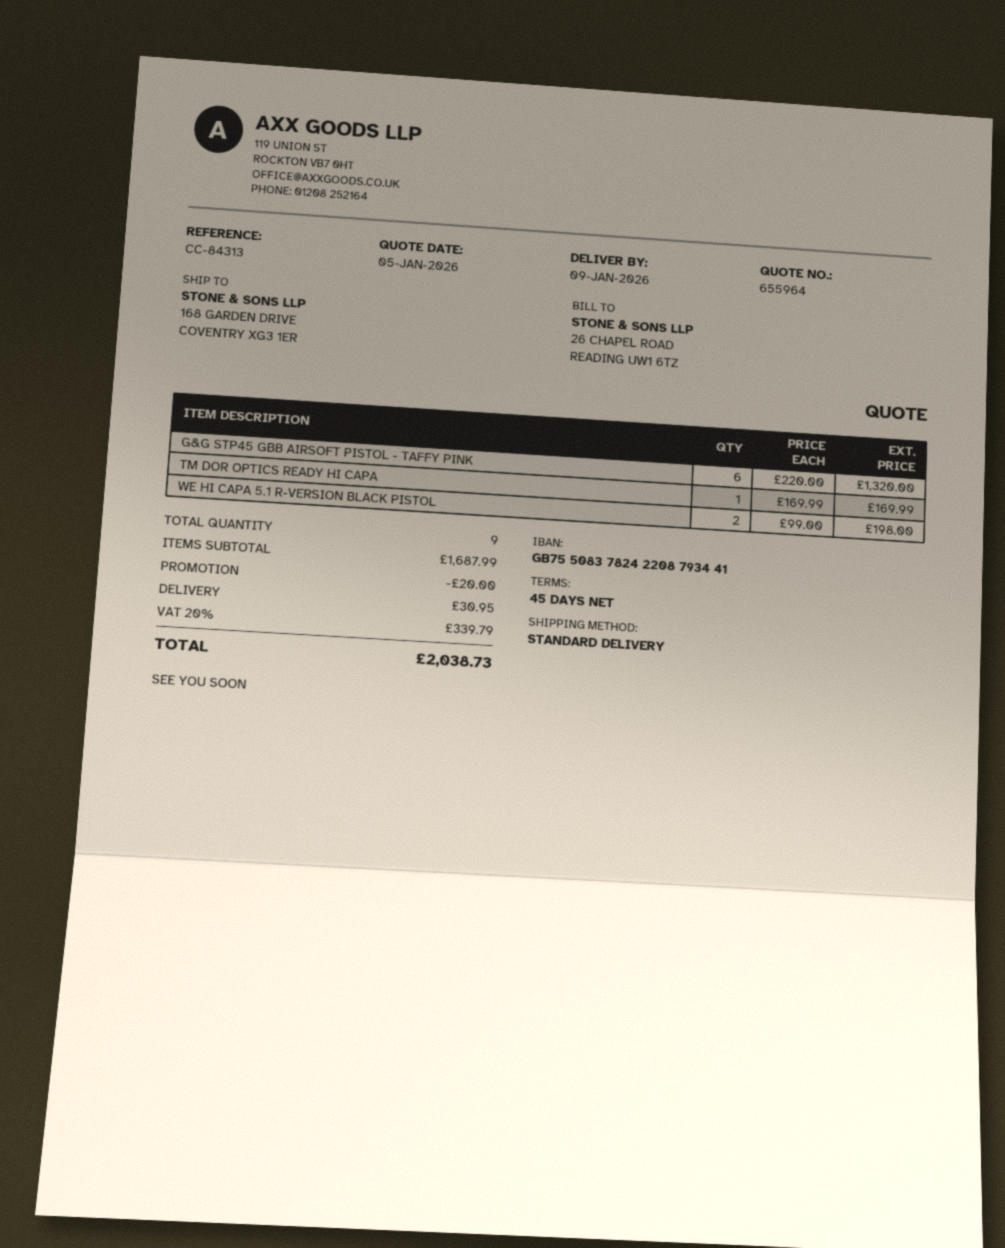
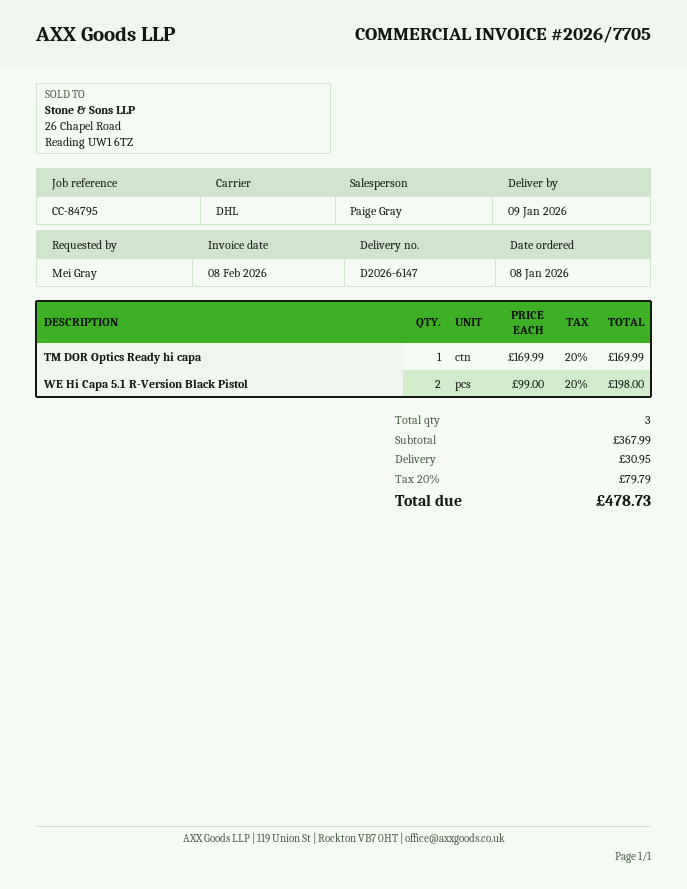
reference: CC-84313 -> CC-84795
shipping method: standard -> DHL
G&G STP45 GBB AIRSOFT PISTOL - TAFFY PINK: 6 x 220.00 = 1320.00 -> none
total quantity: 9 -> 3
subtotal: 1687.99 -> 367.99
discount: 20.00 -> none
tax: 20% = 339.79 -> 20% = 79.79
total: 2038.73 -> 478.73

